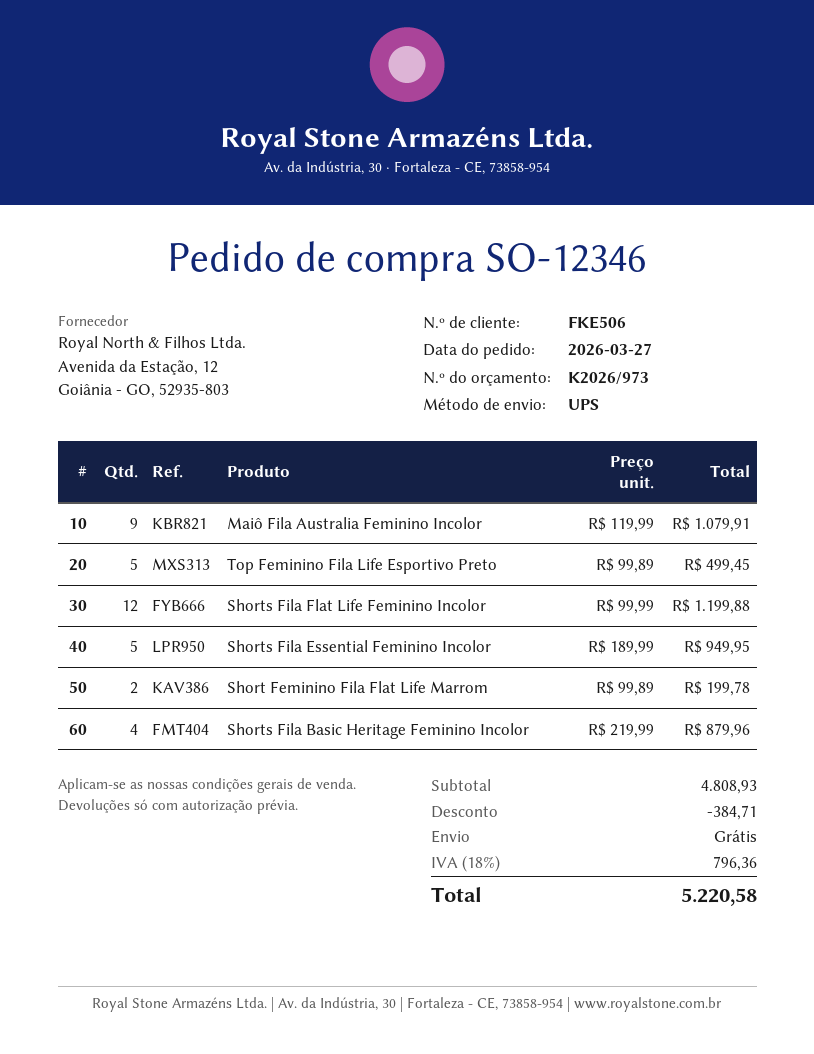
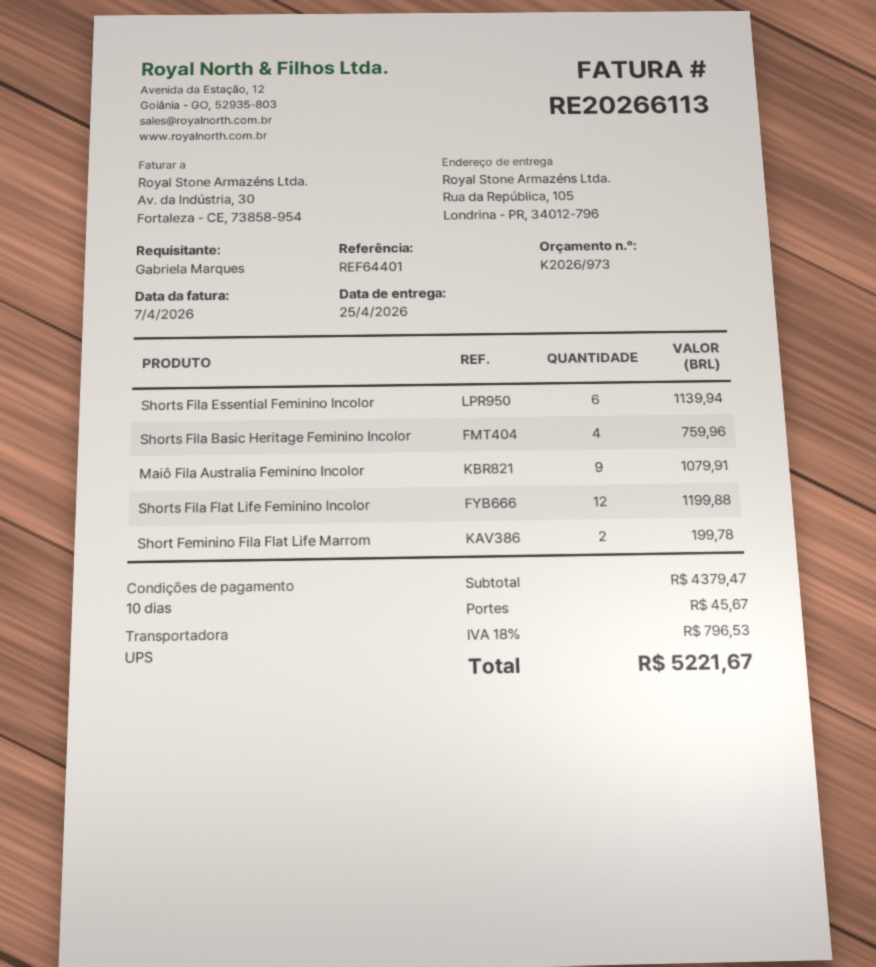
Top Feminino Fila Life Esportivo Preto: 5 for 499.45 -> none
Shorts Fila Essential Feminino Incolor: 5 for 949.95 -> 6 for 1139.94
Shorts Fila Basic Heritage Feminino Incolor: 4 for 879.96 -> 4 for 759.96
subtotal: 4808.93 -> 4379.47
discount: 384.71 -> none
shipping: 0.00 -> 45.67
tax: 18% = 796.36 -> 18% = 796.53
total: 5220.58 -> 5221.67

